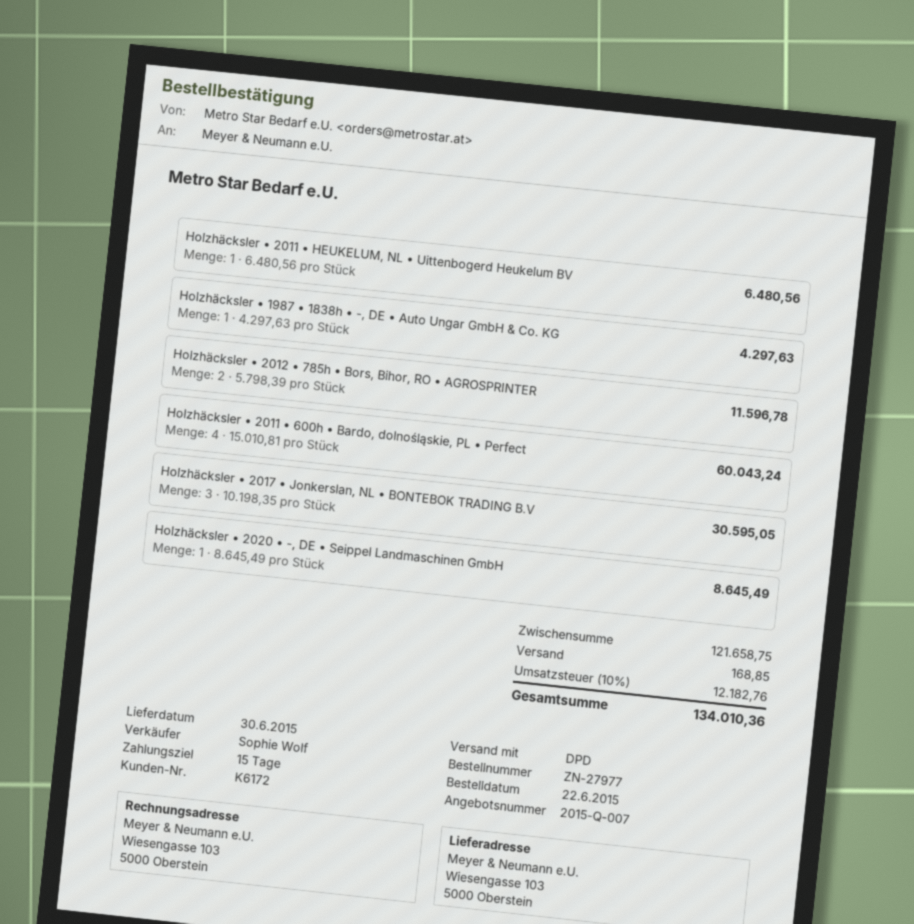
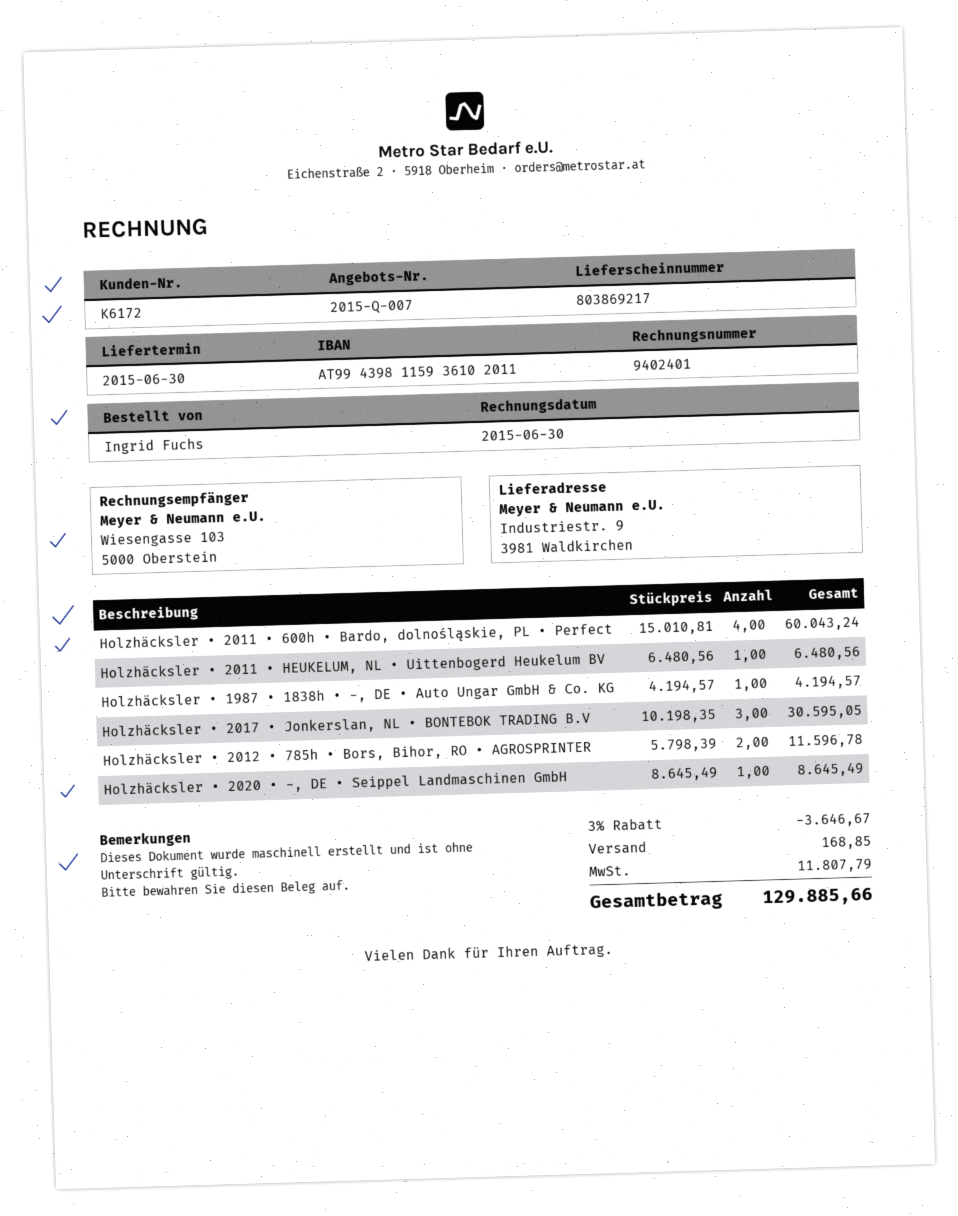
ship to: Wiesengasse 103, 5000 Oberstein -> Industriestr. 9, 3981 Waldkirchen
Holzhäcksler • 1987 • 1838h • -, DE • Auto Ungar GmbH & Co. KG: 1 x 4297.63 = 4297.63 -> 1 x 4194.57 = 4194.57
discount: none -> 3% = 3646.67
tax: 12182.76 -> 11807.79
total: 134010.36 -> 129885.66

